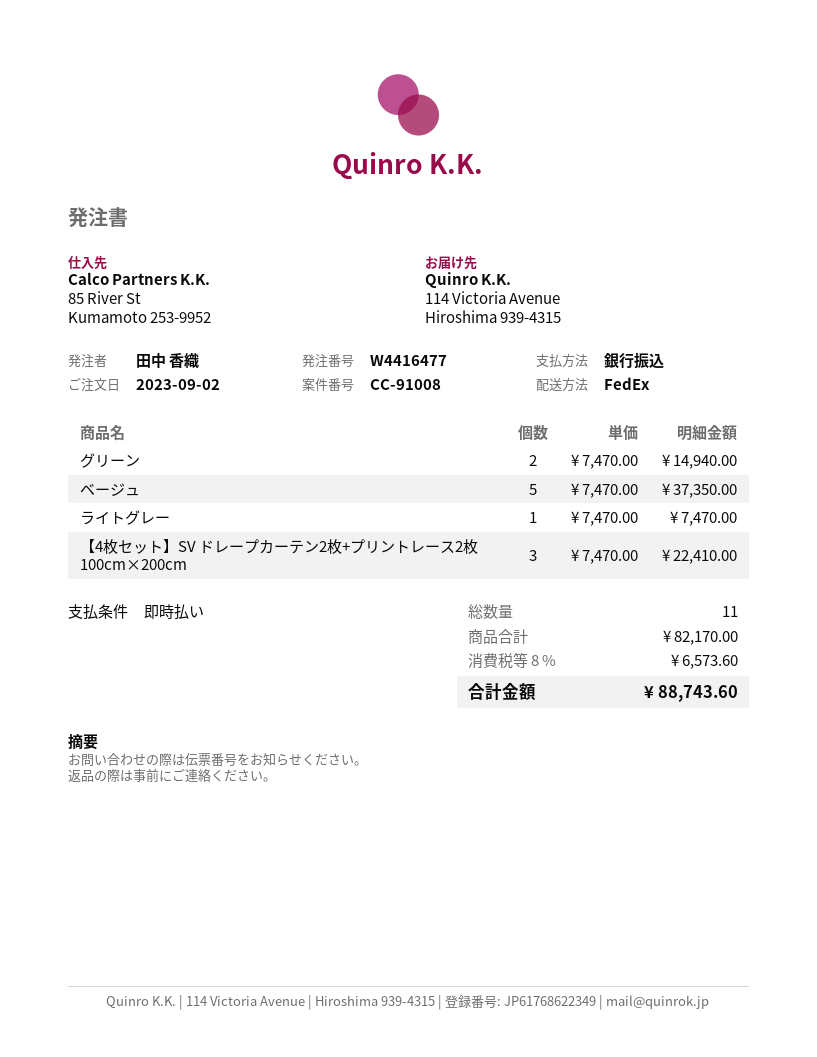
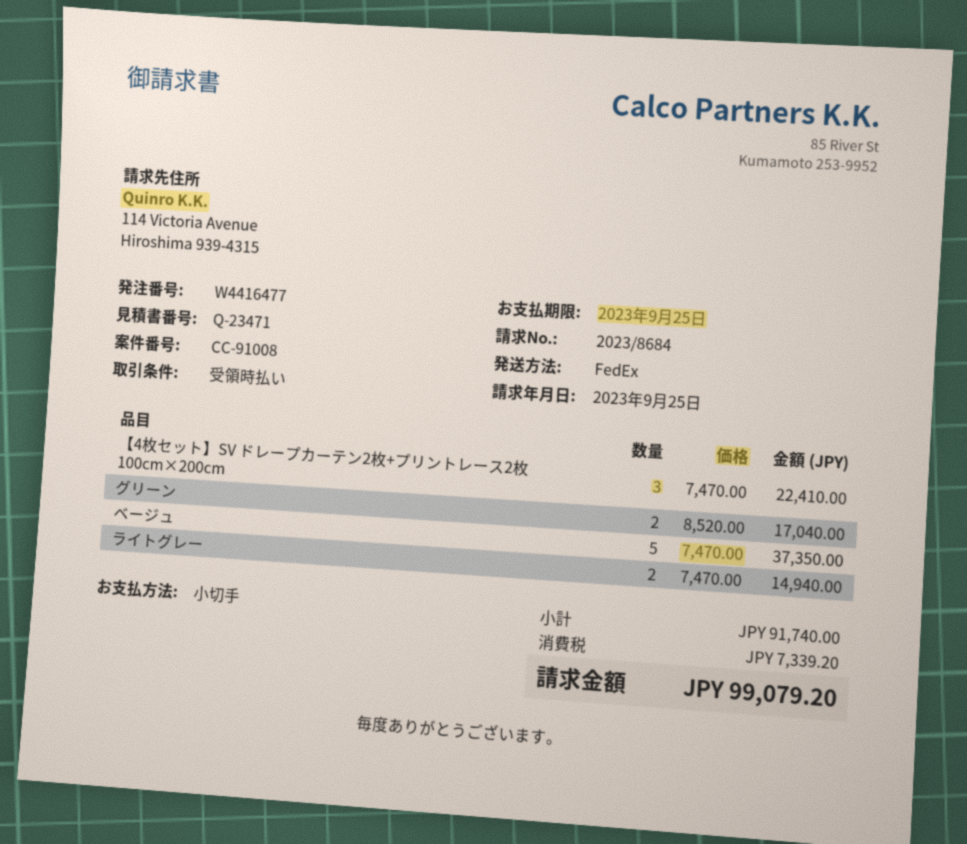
payment method: bank transfer -> cheque
グリーン: 2 x 7470.00 = 14940.00 -> 2 x 8520.00 = 17040.00
ライトグレー: 1 x 7470.00 = 7470.00 -> 2 x 7470.00 = 14940.00
subtotal: 82170.00 -> 91740.00
tax: 6573.60 -> 7339.20
total: 88743.60 -> 99079.20

